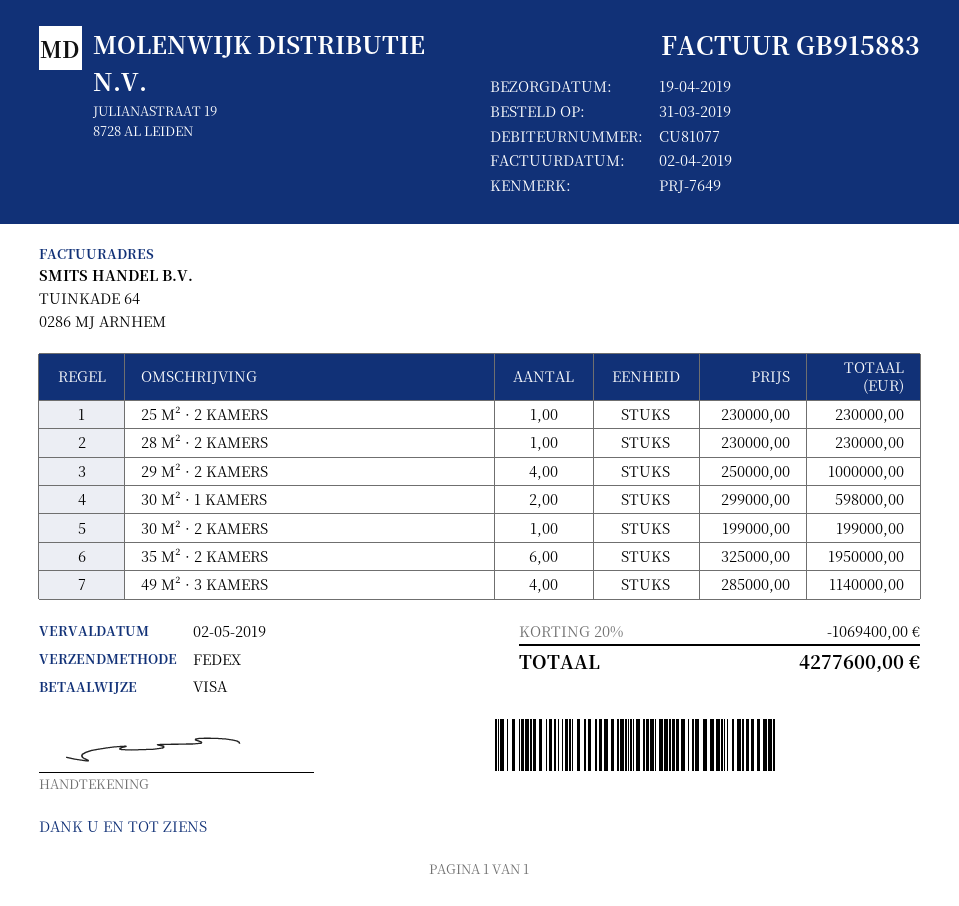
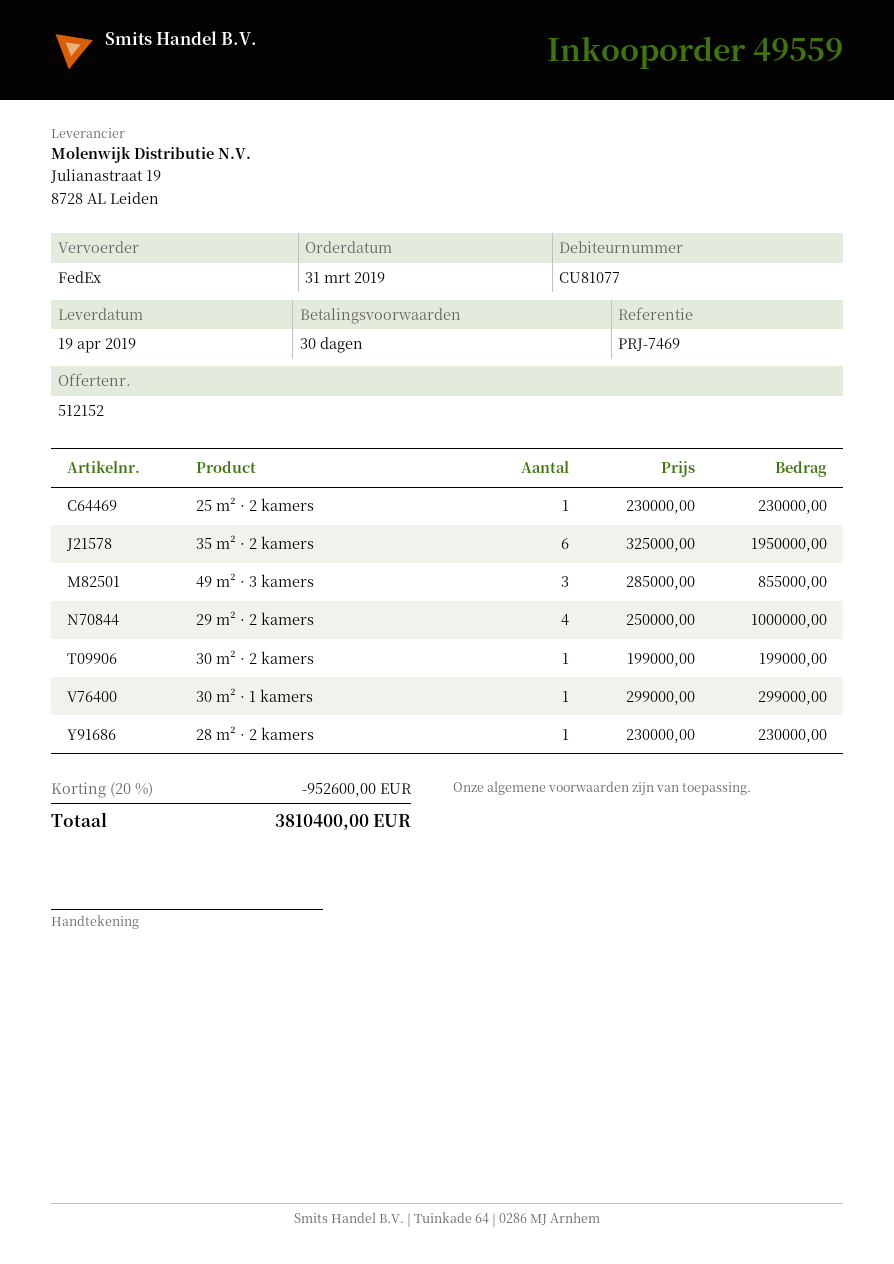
reference: PRJ-7649 -> PRJ-7469
30 M² · 1 KAMERS: 2 x 299000.00 = 598000.00 -> 1 x 299000.00 = 299000.00
49 M² · 3 KAMERS: 4 x 285000.00 = 1140000.00 -> 3 x 285000.00 = 855000.00
discount: 20% = 1069400.00 -> 20% = 952600.00
total: 4277600.00 -> 3810400.00

